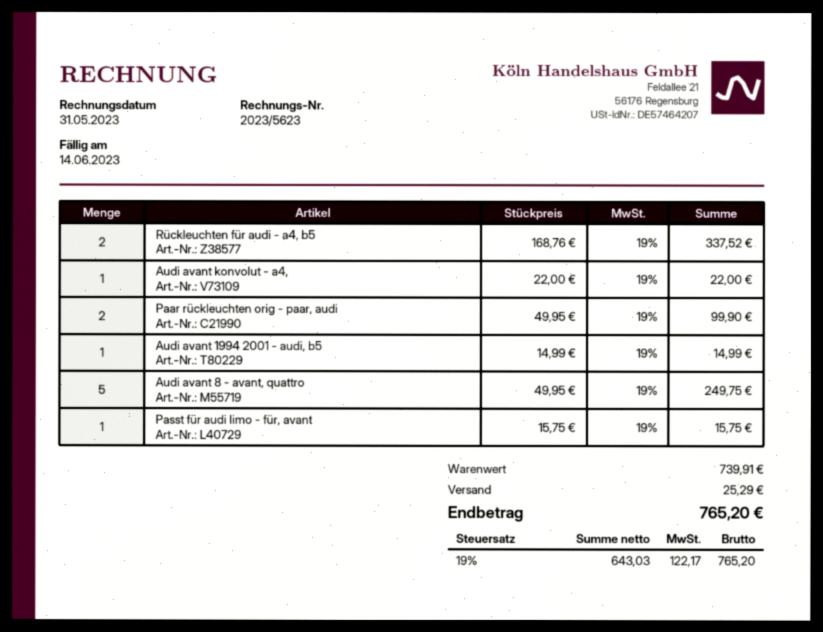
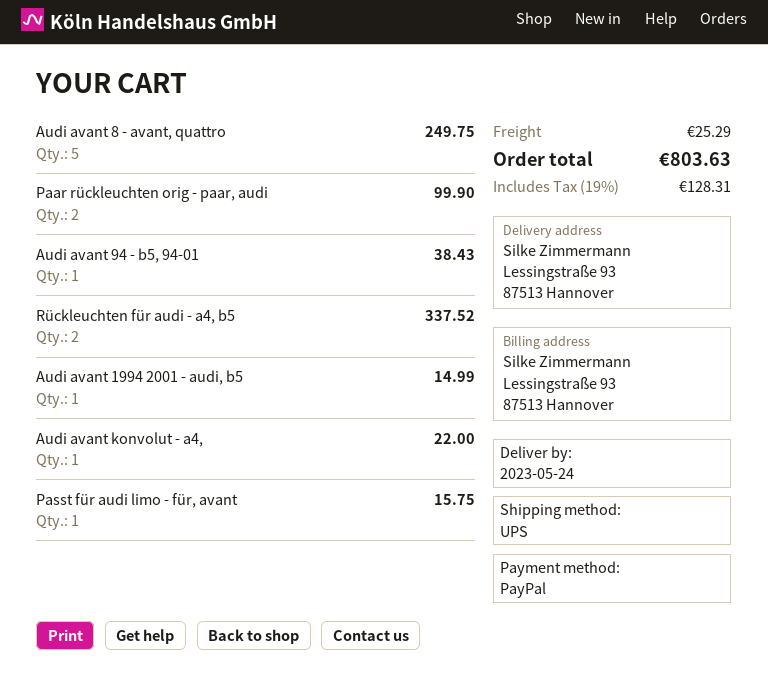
Audi avant 94 - b5, 94-01: none -> 1 for 38.43
tax: 19% = 122.17 -> 19% = 128.31
total: 765.20 -> 803.63

